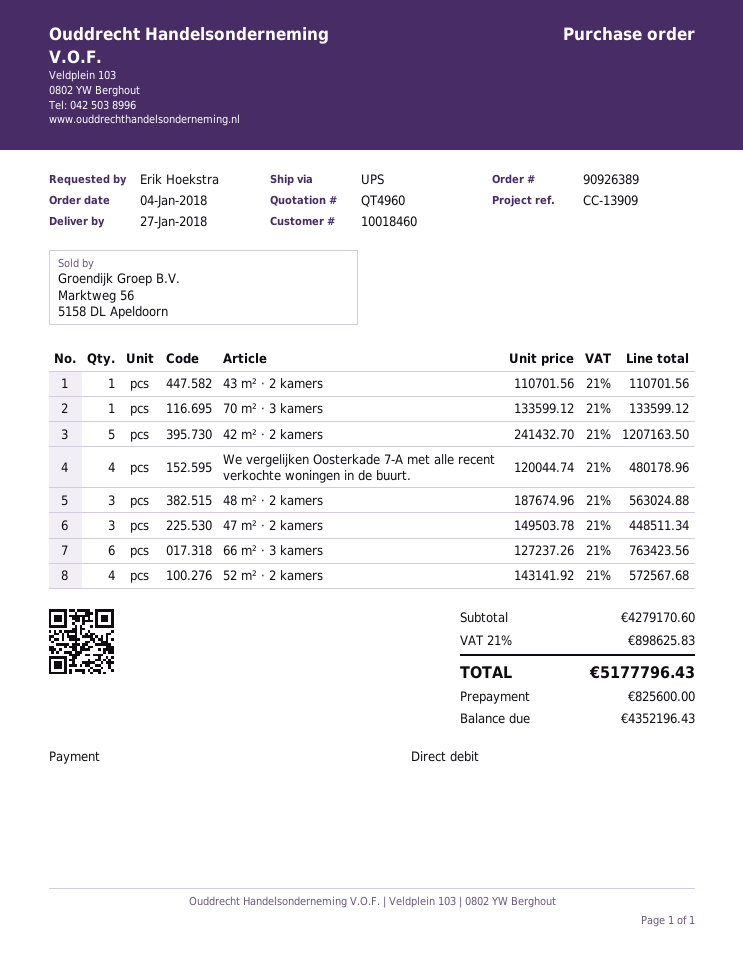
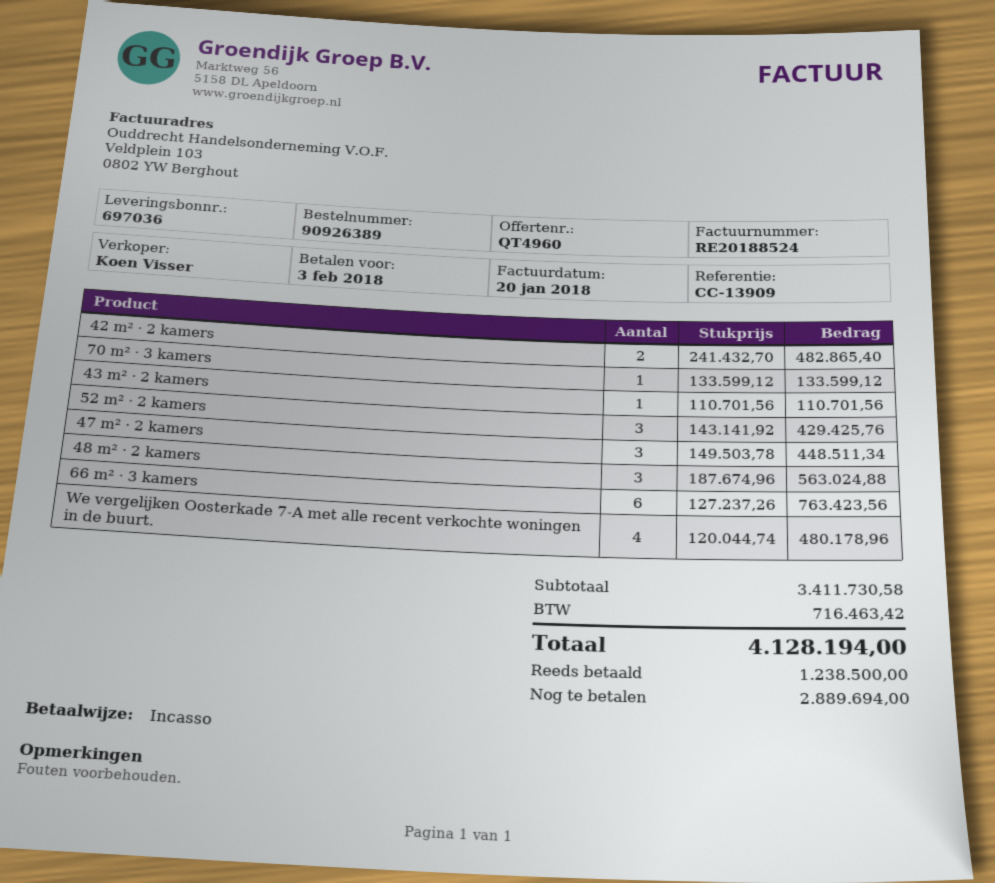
42 m² · 2 kamers: 5 x 241432.70 = 1207163.50 -> 2 x 241432.70 = 482865.40
52 m² · 2 kamers: 4 x 143141.92 = 572567.68 -> 3 x 143141.92 = 429425.76
subtotal: 4279170.60 -> 3411730.58
tax: 898625.83 -> 716463.42
total: 5177796.43 -> 4128194.00
deposit: 825600.00 -> 1238500.00
balance: 4352196.43 -> 2889694.00

